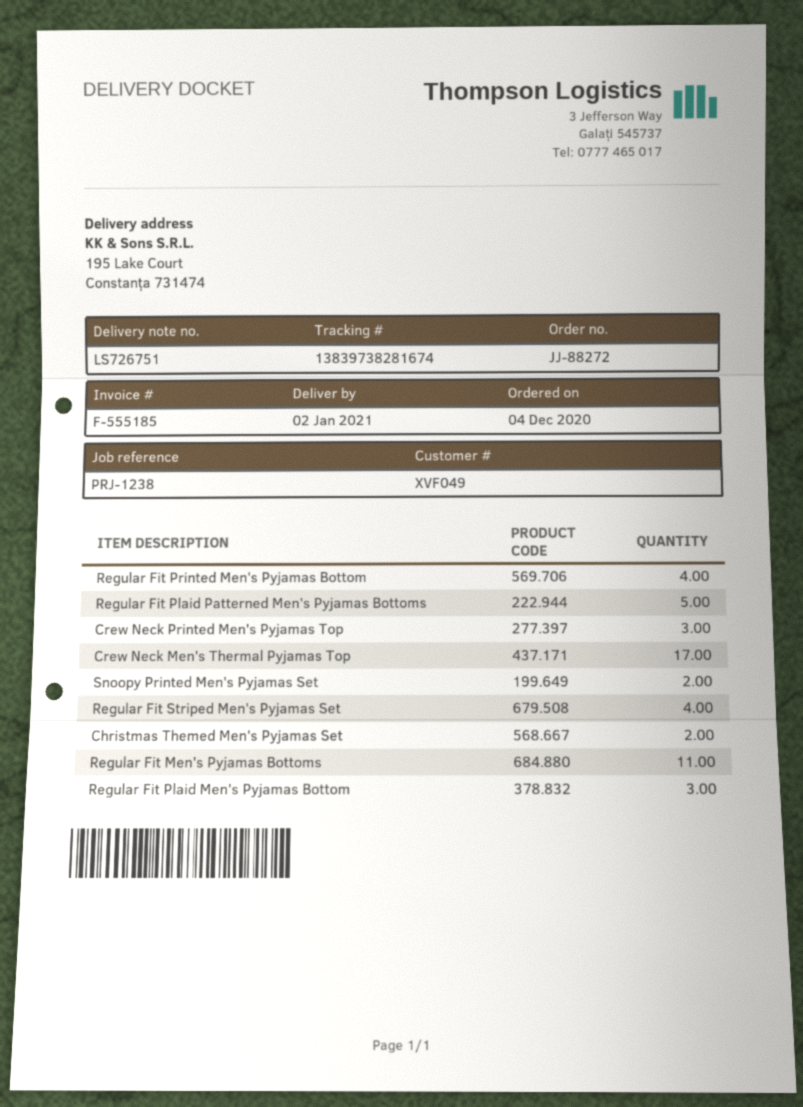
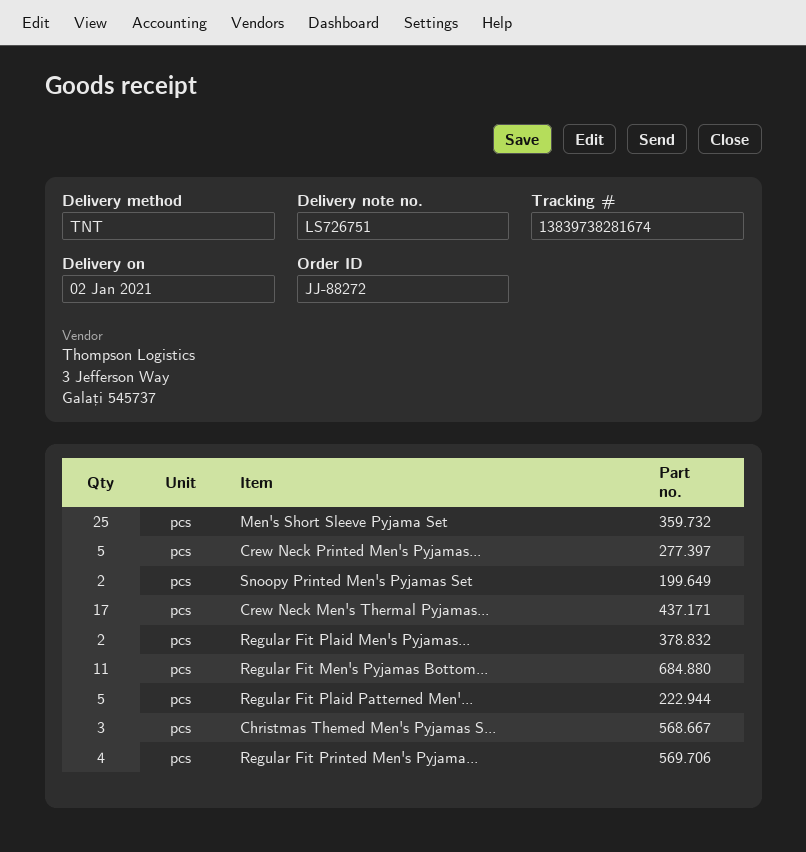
Crew Neck Printed Men's Pyjamas Top: 3 -> 5
Regular Fit Striped Men's Pyjamas Set: 4 -> none
Christmas Themed Men's Pyjamas Set: 2 -> 3
Regular Fit Plaid Men's Pyjamas Bottom: 3 -> 2
Men's Short Sleeve Pyjama Set: none -> 25

